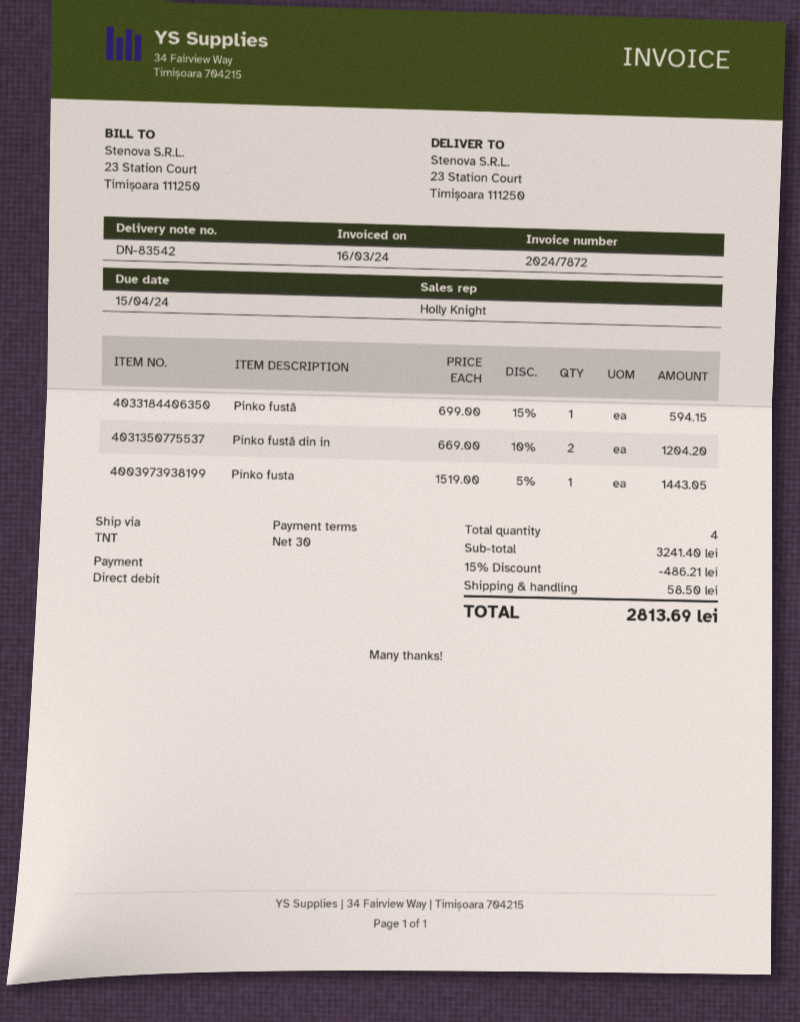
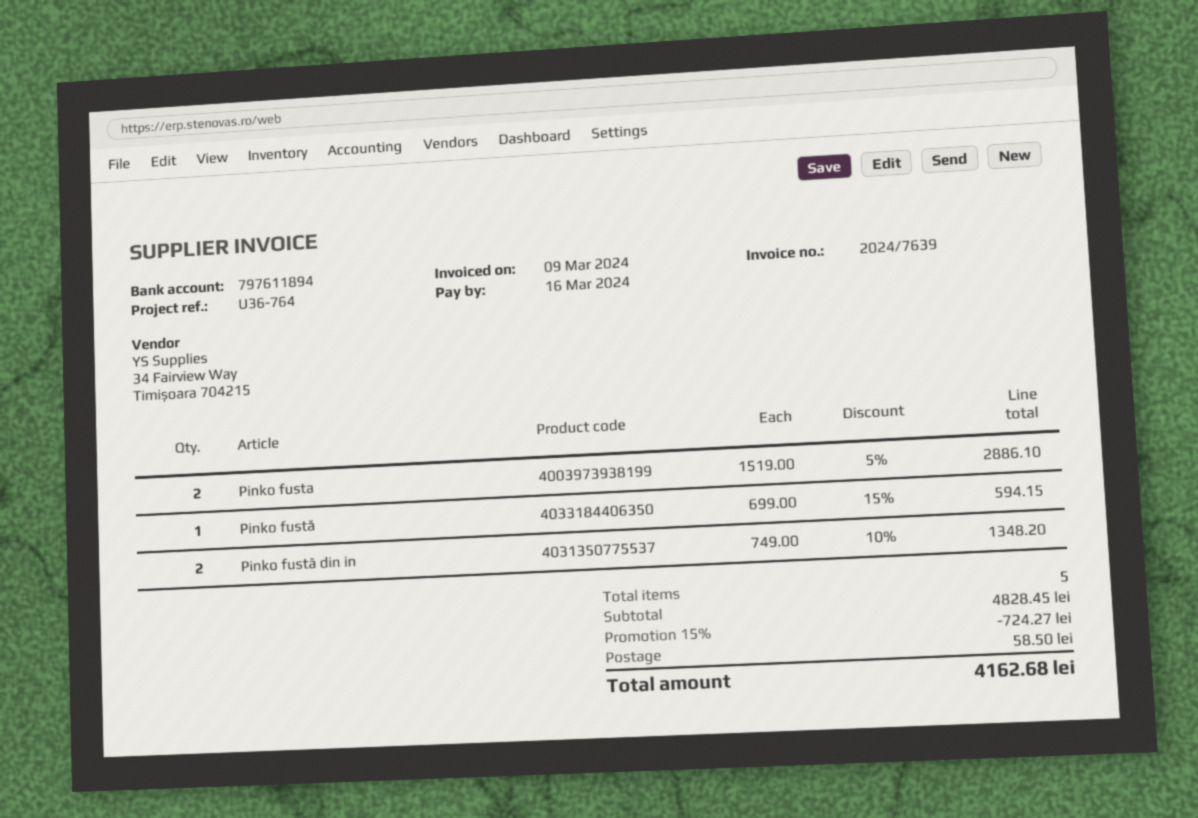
invoice number: 2024/7872 -> 2024/7639
invoice date: 2024-03-16 -> 2024-03-09
due date: 2024-04-15 -> 2024-03-16
Pinko fustă din in: 2 x 669.00 - 10% = 1204.20 -> 2 x 749.00 - 10% = 1348.20
Pinko fusta: 1 x 1519.00 - 5% = 1443.05 -> 2 x 1519.00 - 5% = 2886.10
total quantity: 4 -> 5
subtotal: 3241.40 -> 4828.45
discount: 15% = 486.21 -> 15% = 724.27
total: 2813.69 -> 4162.68

